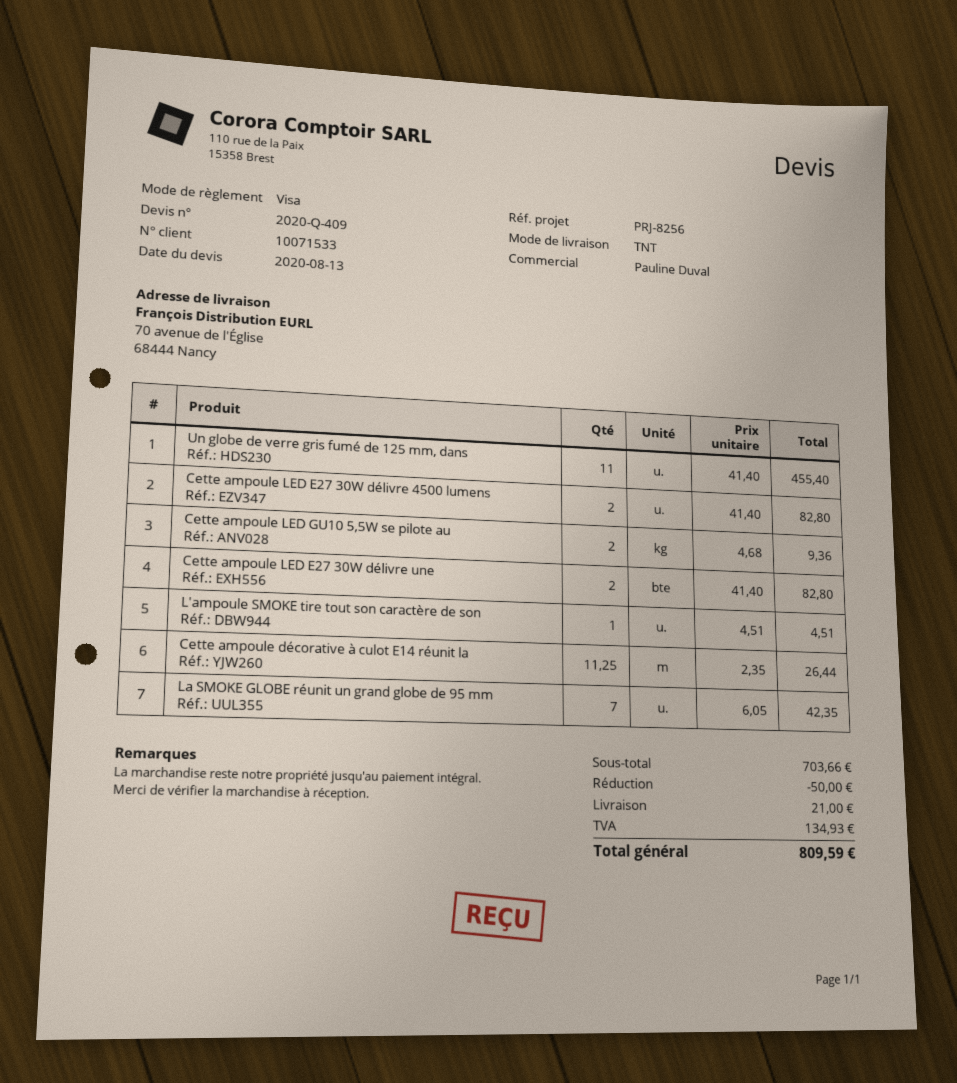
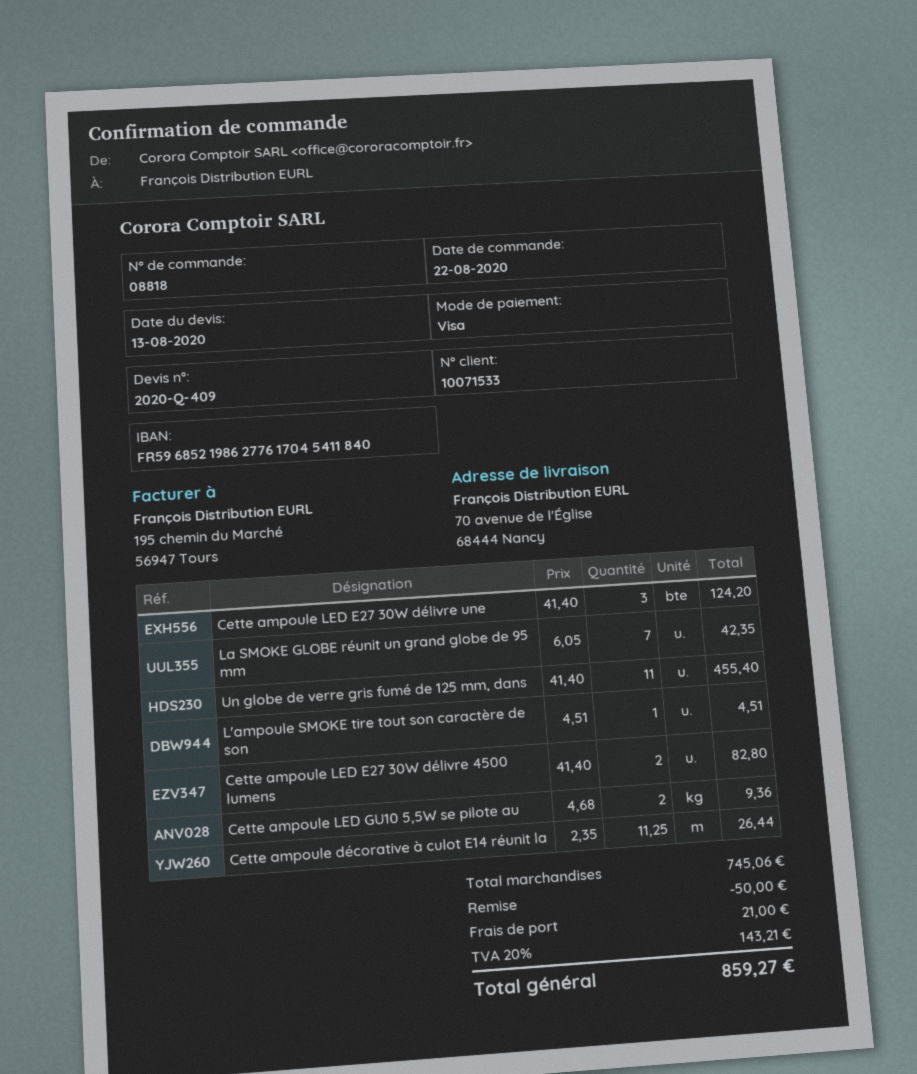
Cette ampoule LED E27 30W délivre une: 2 x 41.40 = 82.80 -> 3 x 41.40 = 124.20
subtotal: 703.66 -> 745.06
tax: 134.93 -> 143.21
total: 809.59 -> 859.27

